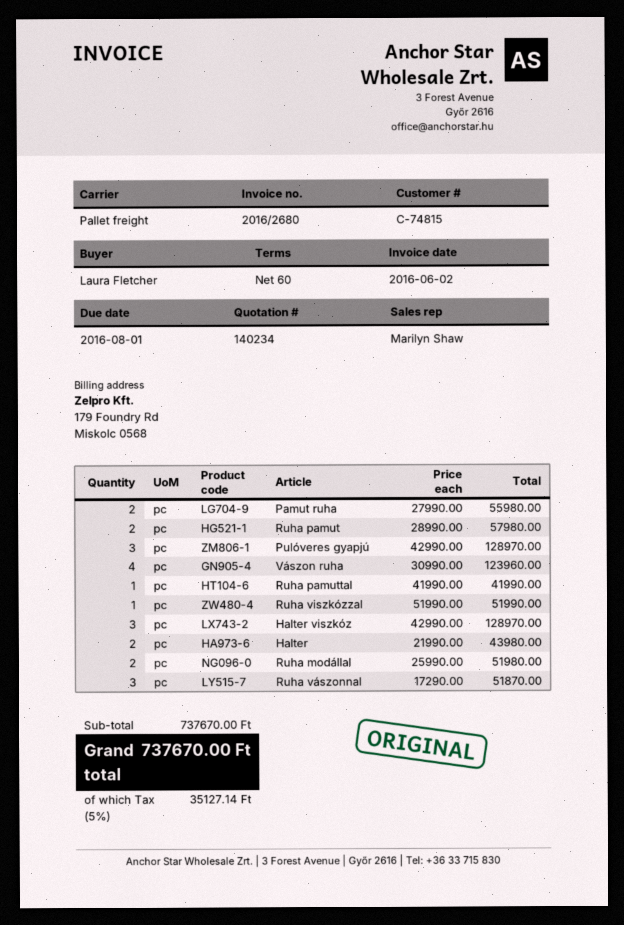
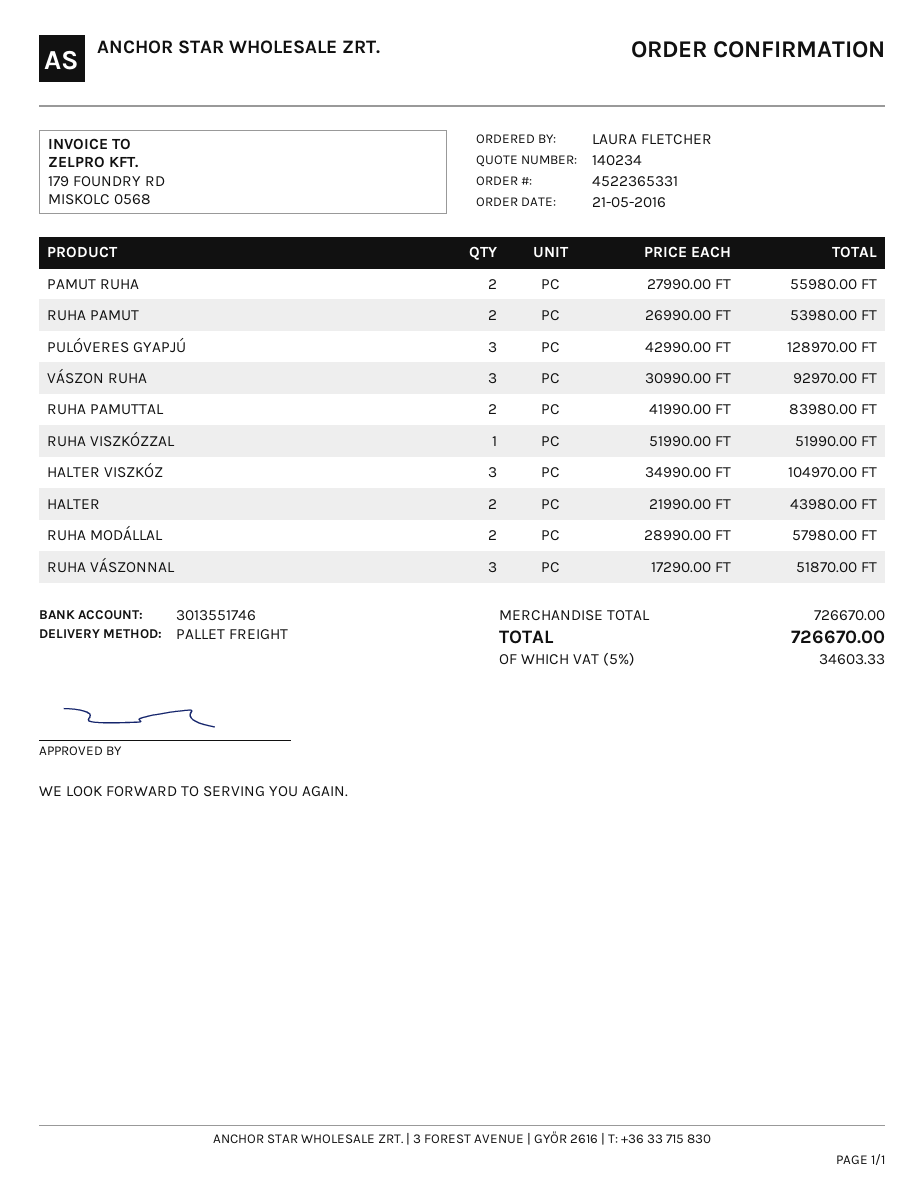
Ruha pamut: 2 x 28990.00 = 57980.00 -> 2 x 26990.00 = 53980.00
Vászon ruha: 4 x 30990.00 = 123960.00 -> 3 x 30990.00 = 92970.00
Ruha pamuttal: 1 x 41990.00 = 41990.00 -> 2 x 41990.00 = 83980.00
Halter viszkóz: 3 x 42990.00 = 128970.00 -> 3 x 34990.00 = 104970.00
Ruha modállal: 2 x 25990.00 = 51980.00 -> 2 x 28990.00 = 57980.00
subtotal: 737670.00 -> 726670.00
tax: 5% = 35127.14 -> 5% = 34603.33
total: 737670.00 -> 726670.00

